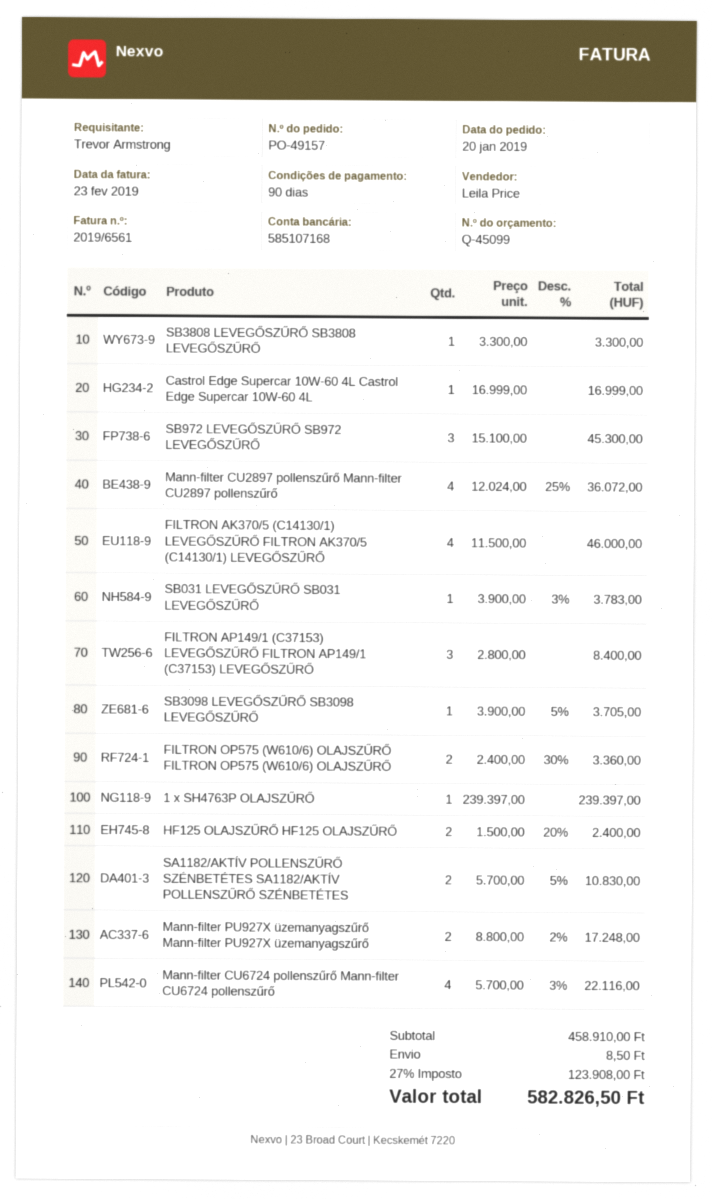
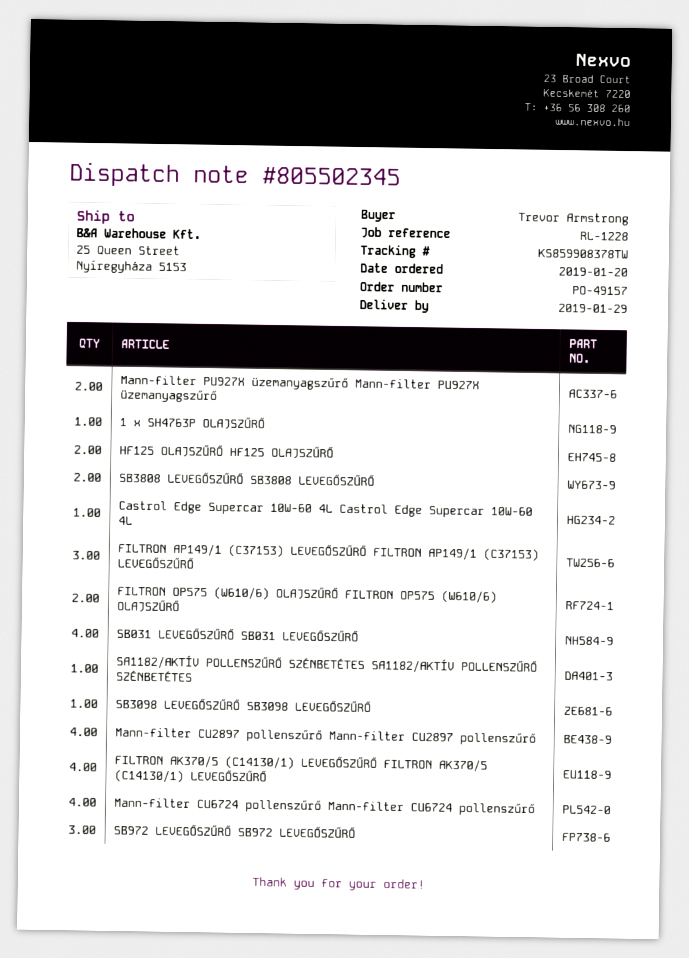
SB3808 LEVEGŐSZŰRŐ SB3808 LEVEGŐSZŰRŐ: 1 -> 2
SB031 LEVEGŐSZŰRŐ SB031 LEVEGŐSZŰRŐ: 1 -> 4
SA1182/AKTÍV POLLENSZŰRŐ SZÉNBETÉTES SA1182/AKTÍV POLLENSZŰRŐ SZÉNBETÉTES: 2 -> 1

